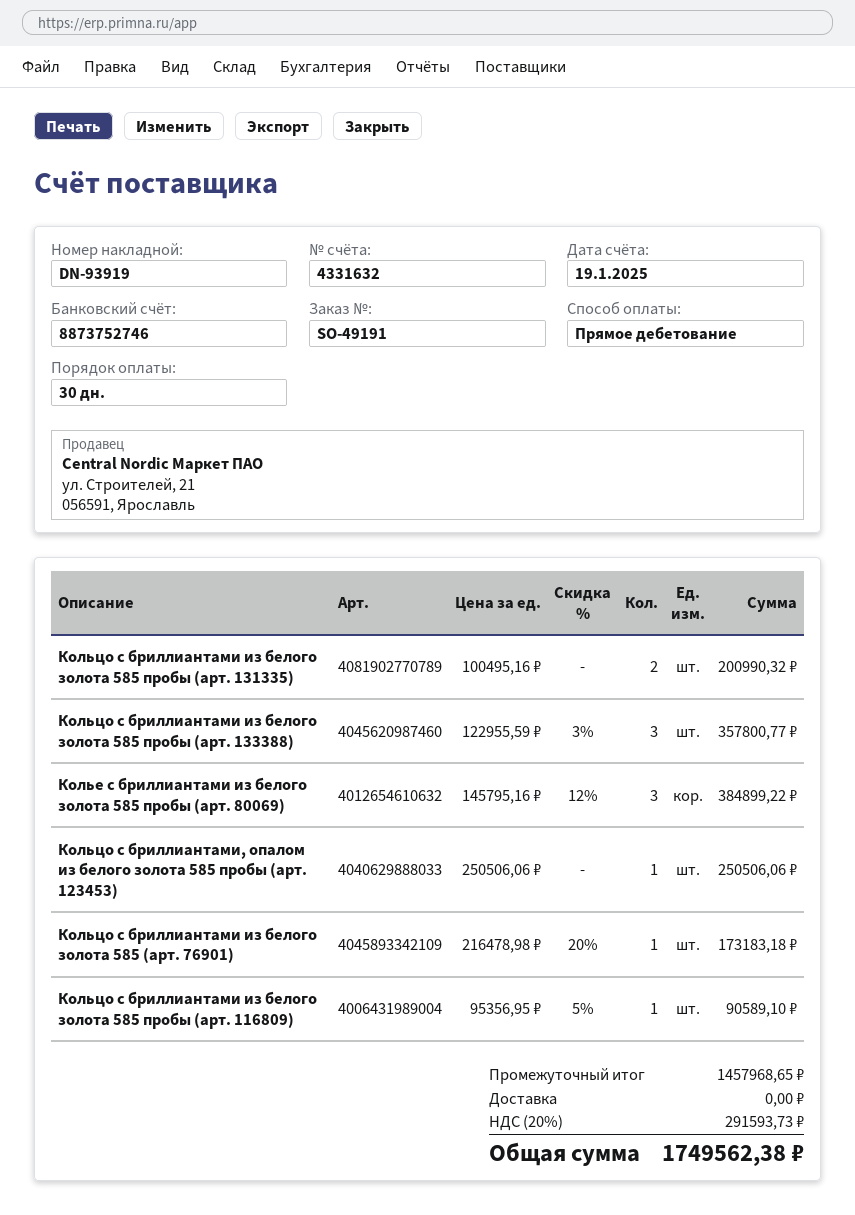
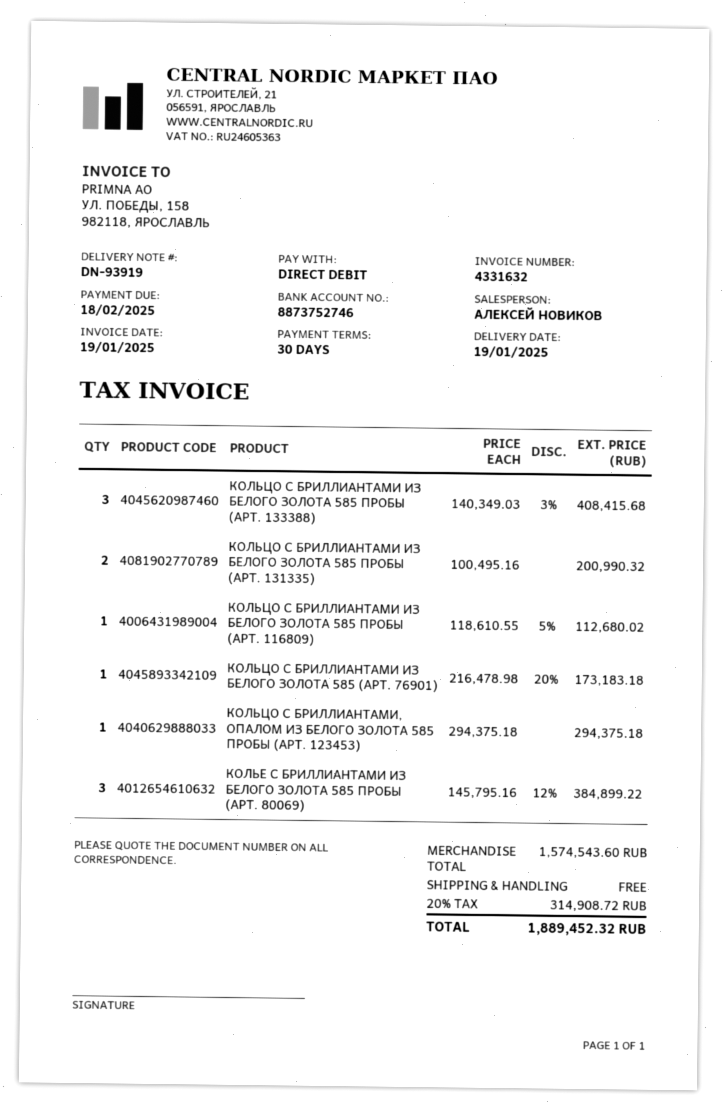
Кольцо с бриллиантами из белого золота 585 пробы (арт. 133388): 3 x 122955.59 - 3% = 357800.77 -> 3 x 140349.03 - 3% = 408415.68
Кольцо с бриллиантами, опалом из белого золота 585 пробы (арт. 123453): 1 x 250506.06 = 250506.06 -> 1 x 294375.18 = 294375.18
Кольцо с бриллиантами из белого золота 585 пробы (арт. 116809): 1 x 95356.95 - 5% = 90589.10 -> 1 x 118610.55 - 5% = 112680.02
subtotal: 1457968.65 -> 1574543.60
tax: 20% = 291593.73 -> 20% = 314908.72
total: 1749562.38 -> 1889452.32

